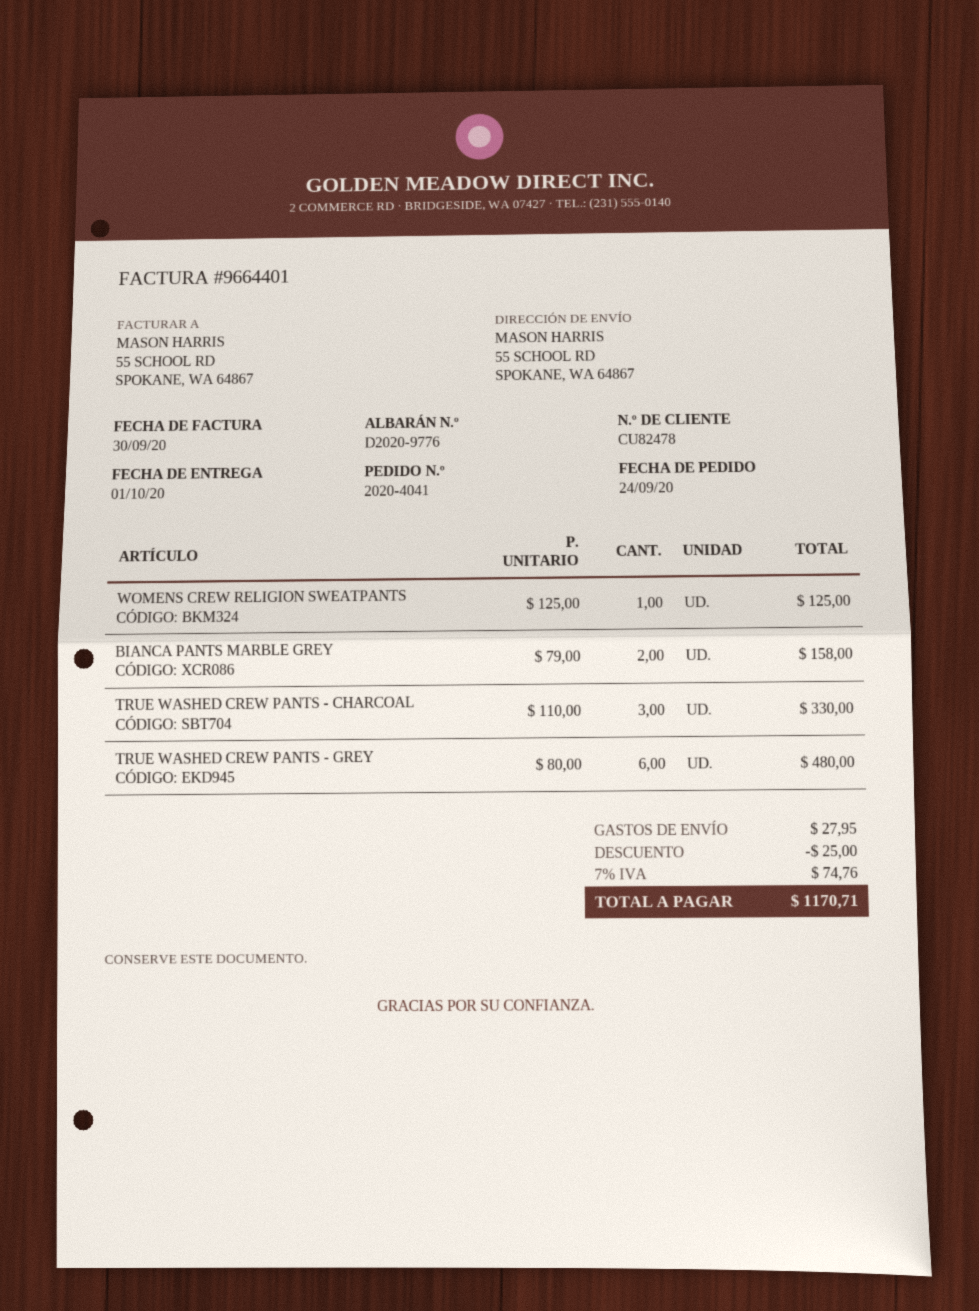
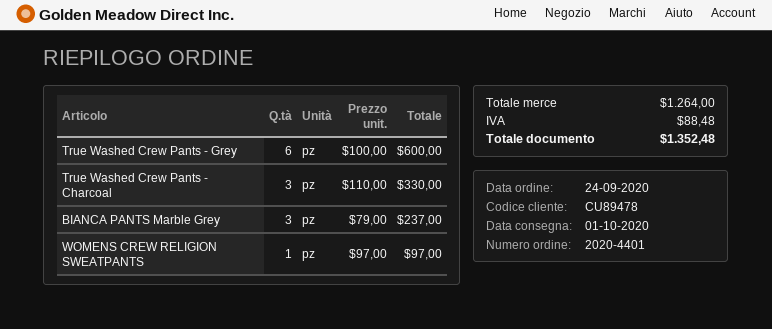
order number: 2020-4041 -> 2020-4401
customer number: CU82478 -> CU89478
WOMENS CREW RELIGION SWEATPANTS: 1 x 125.00 = 125.00 -> 1 x 97.00 = 97.00
BIANCA PANTS MARBLE GREY: 2 x 79.00 = 158.00 -> 3 x 79.00 = 237.00
TRUE WASHED CREW PANTS - GREY: 6 x 80.00 = 480.00 -> 6 x 100.00 = 600.00
discount: 25.00 -> none
shipping: 27.95 -> none
tax: 74.76 -> 88.48
total: 1170.71 -> 1352.48

